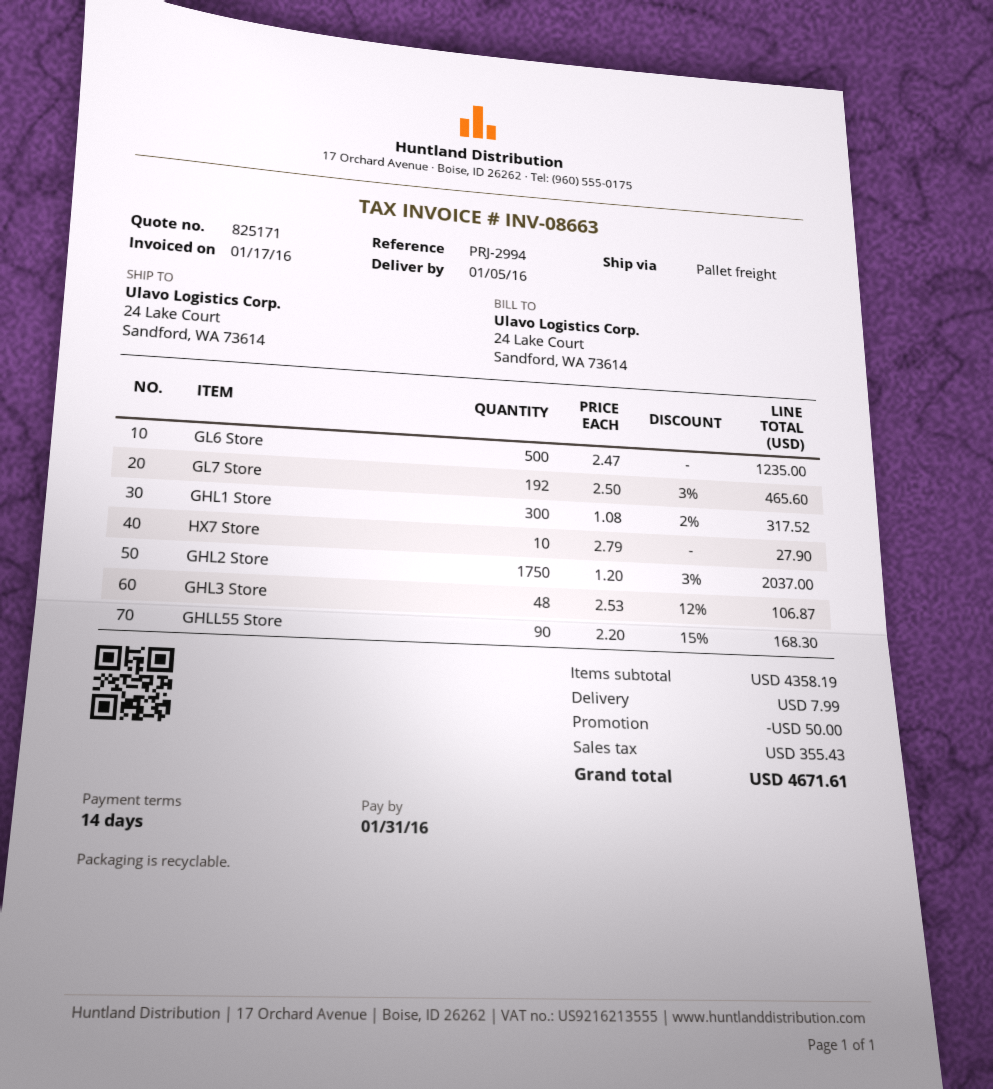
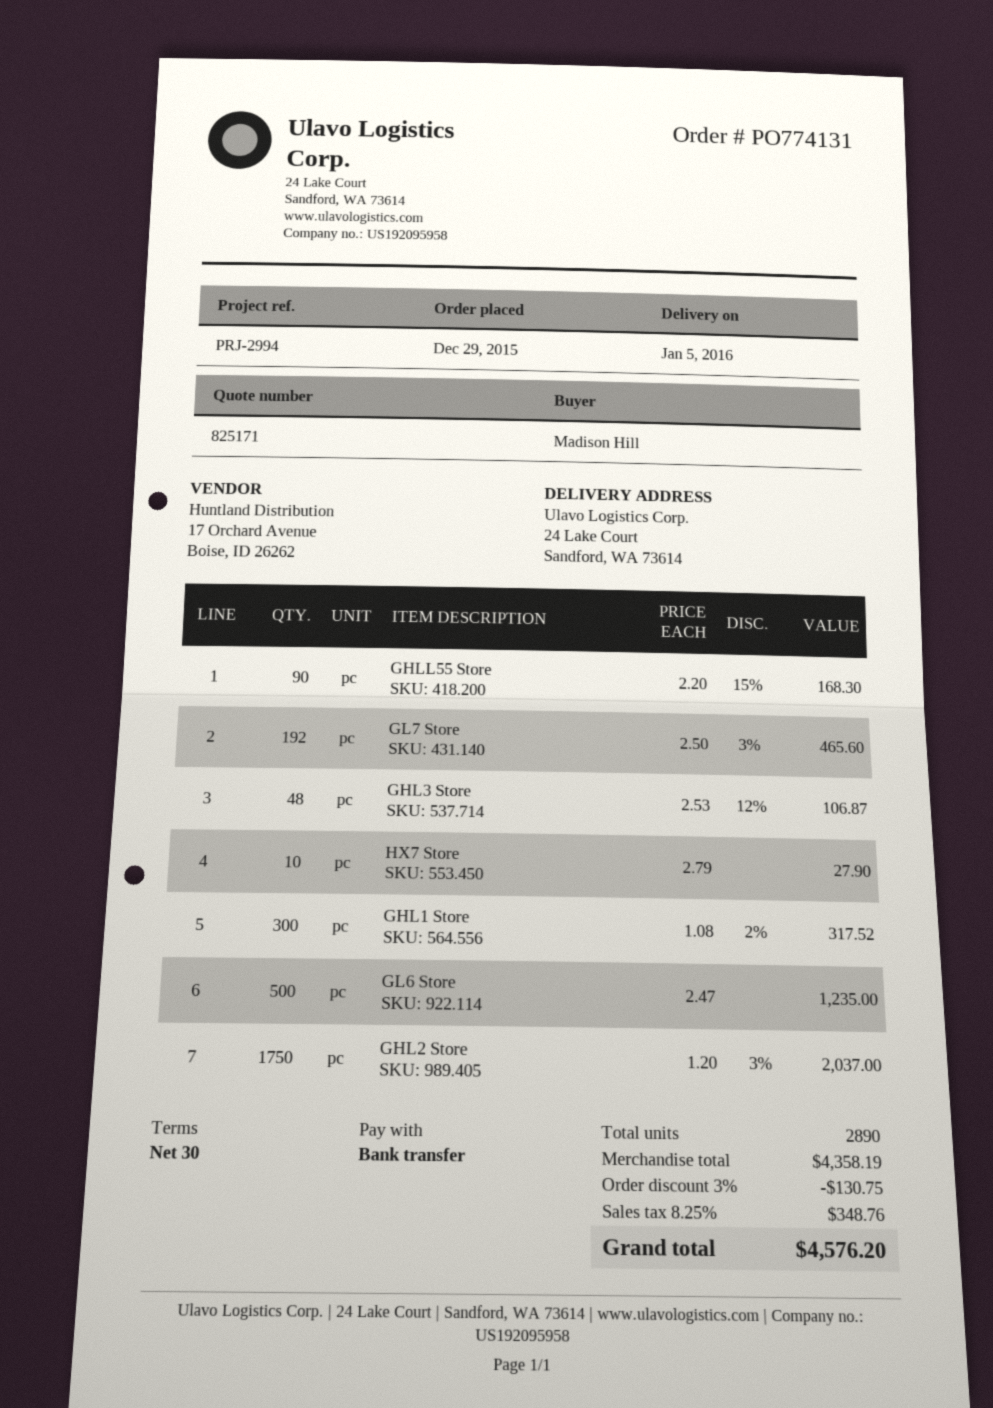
payment terms: 14 days -> 30 days
discount: 50.00 -> 130.75
shipping: 7.99 -> none
tax: 355.43 -> 348.76
total: 4671.61 -> 4576.20

